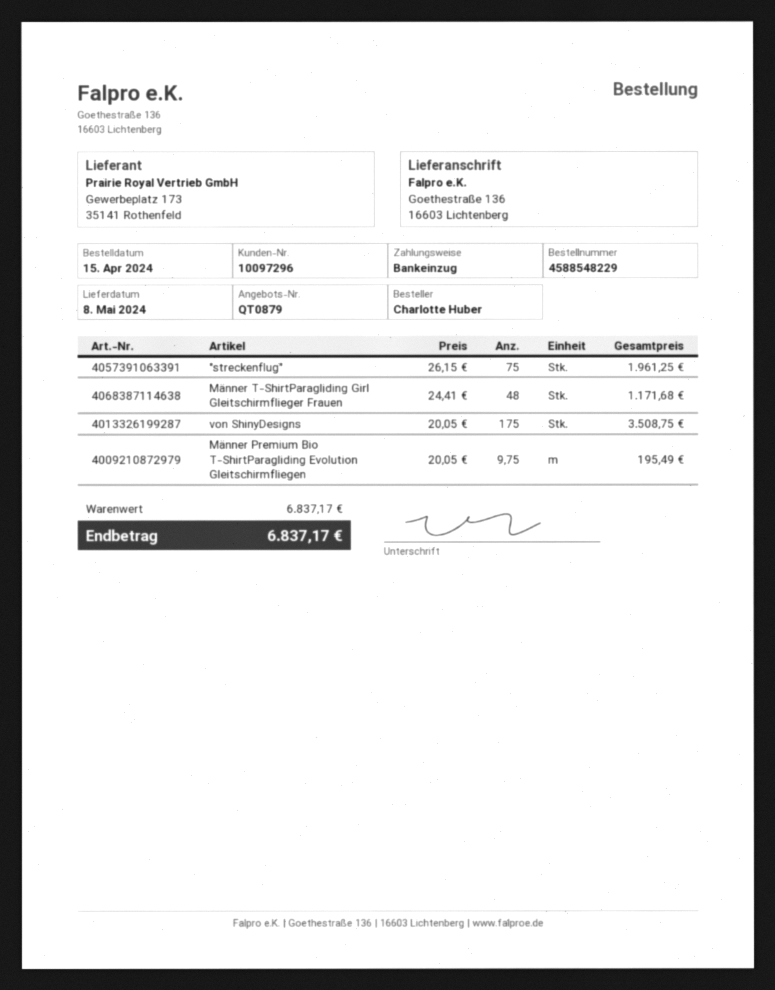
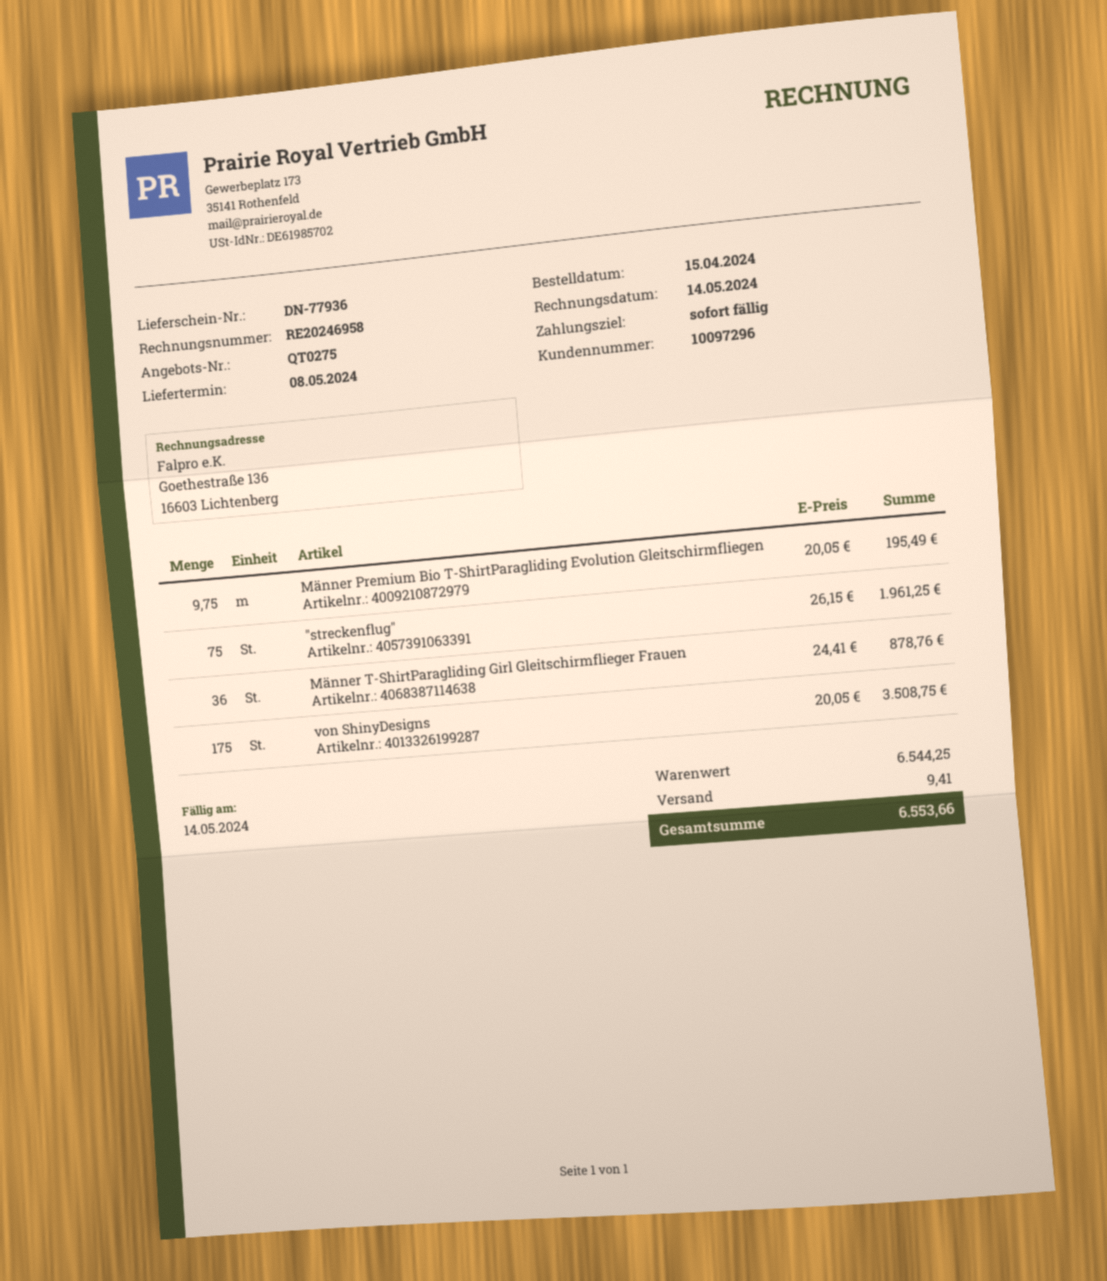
quote number: QT0879 -> QT0275
Männer T-ShirtParagliding Girl Gleitschirmflieger Frauen: 48 x 24.41 = 1171.68 -> 36 x 24.41 = 878.76
subtotal: 6837.17 -> 6544.25
shipping: none -> 9.41
total: 6837.17 -> 6553.66

